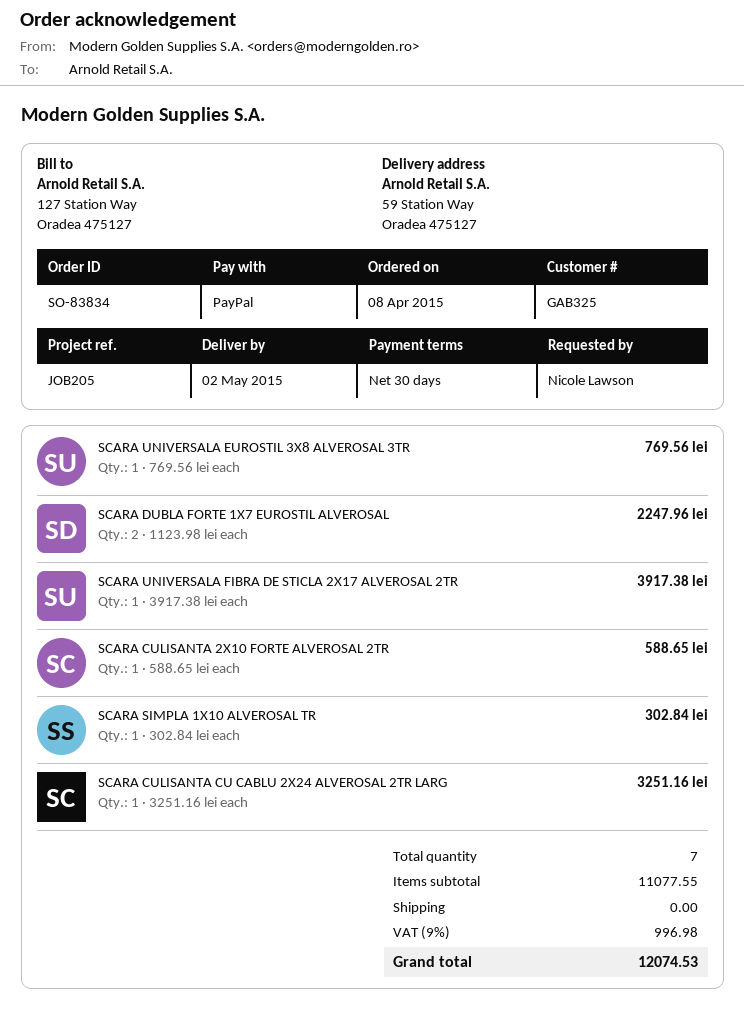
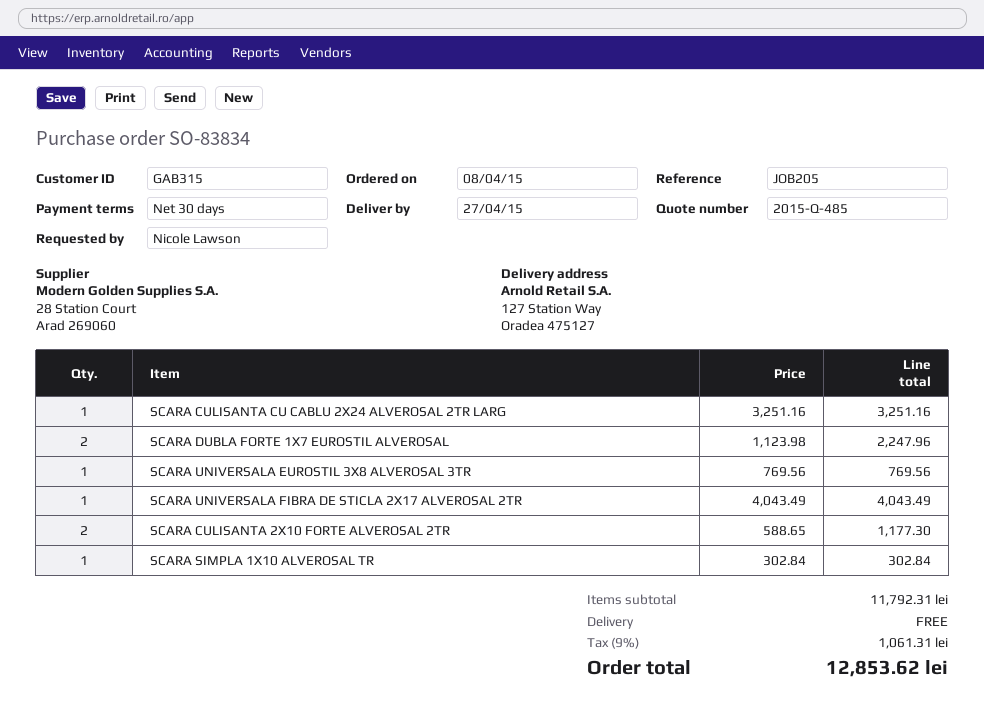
delivery date: 2015-05-02 -> 2015-04-27
customer number: GAB325 -> GAB315
ship to: 59 Station Way, Oradea 475127 -> 127 Station Way, Oradea 475127
SCARA UNIVERSALA FIBRA DE STICLA 2X17 ALVEROSAL 2TR: 1 x 3917.38 = 3917.38 -> 1 x 4043.49 = 4043.49
SCARA CULISANTA 2X10 FORTE ALVEROSAL 2TR: 1 x 588.65 = 588.65 -> 2 x 588.65 = 1177.30
subtotal: 11077.55 -> 11792.31
tax: 9% = 996.98 -> 9% = 1061.31
total: 12074.53 -> 12853.62

